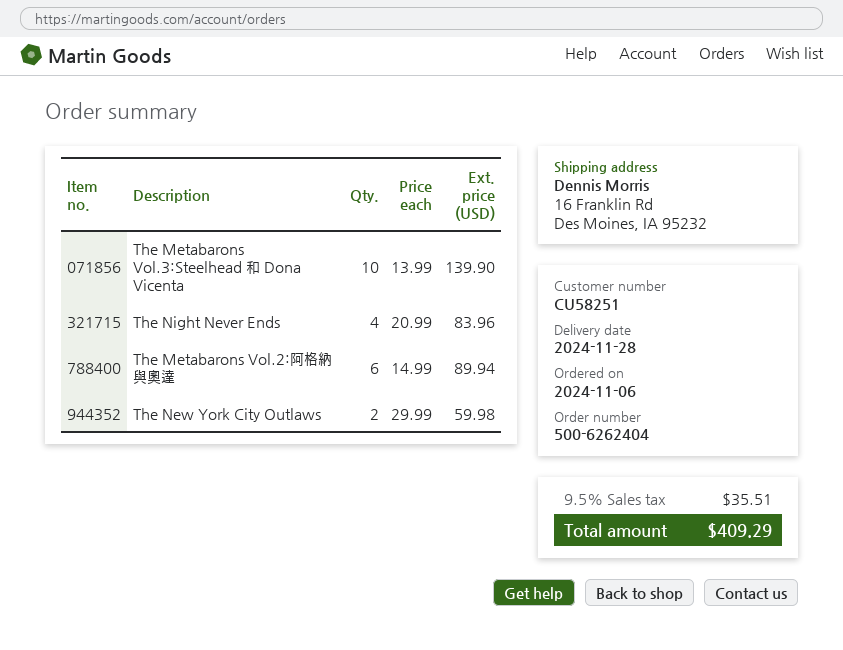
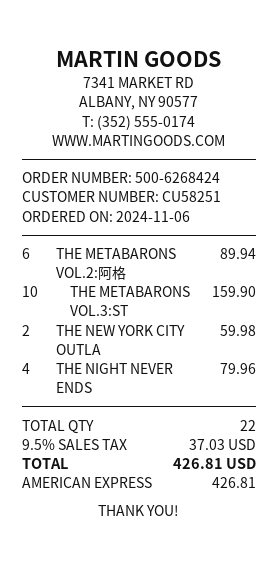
order number: 500-6262404 -> 500-6268424
The Metabarons Vol.3:Steelhead 和 Dona Vicenta: 10 for 139.90 -> 10 for 159.90
The Night Never Ends: 4 for 83.96 -> 4 for 79.96
tax: 9.5% = 35.51 -> 9.5% = 37.03
total: 409.29 -> 426.81

